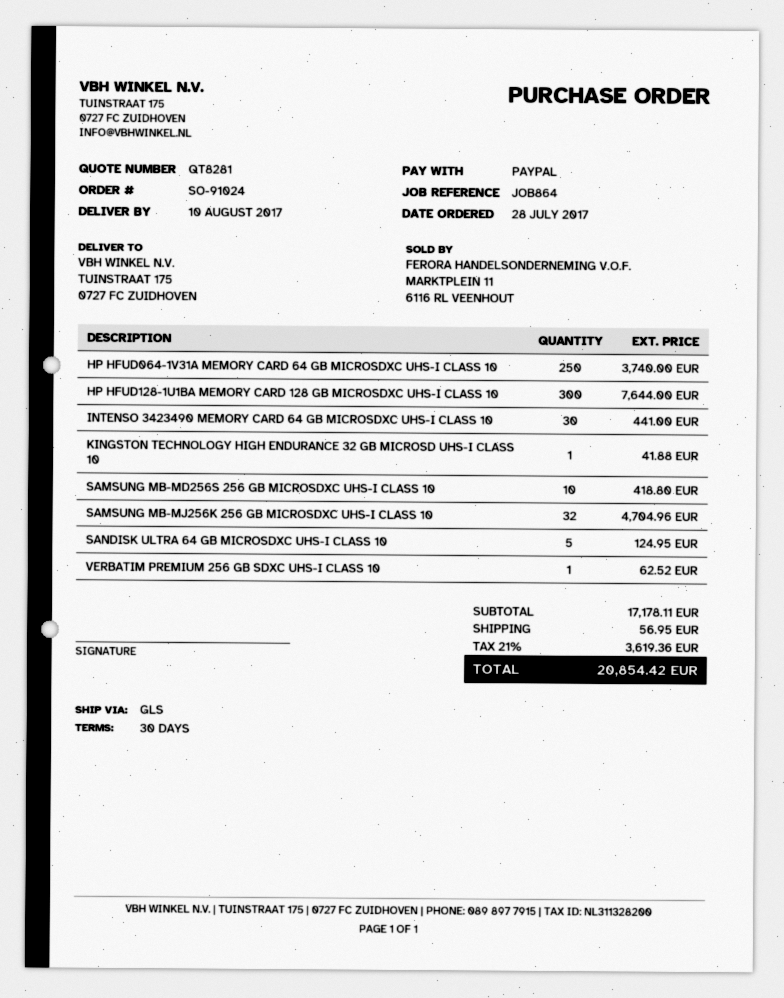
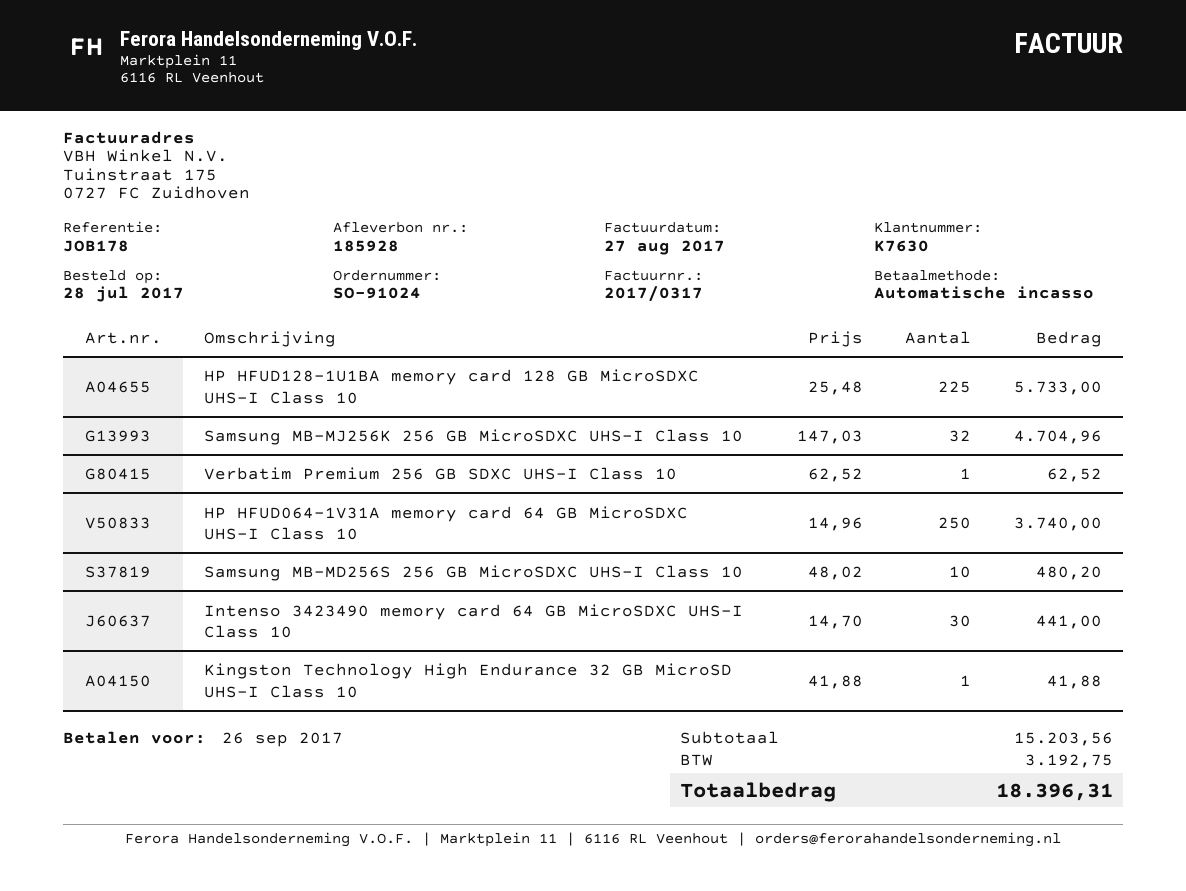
reference: JOB864 -> JOB178
payment method: PayPal -> direct debit
HP HFUD128-1U1BA MEMORY CARD 128 GB MICROSDXC UHS-I CLASS 10: 300 for 7644.00 -> 225 for 5733.00
SAMSUNG MB-MD256S 256 GB MICROSDXC UHS-I CLASS 10: 10 for 418.80 -> 10 for 480.20
SANDISK ULTRA 64 GB MICROSDXC UHS-I CLASS 10: 5 for 124.95 -> none
subtotal: 17178.11 -> 15203.56
shipping: 56.95 -> none
tax: 3619.36 -> 3192.75
total: 20854.42 -> 18396.31

